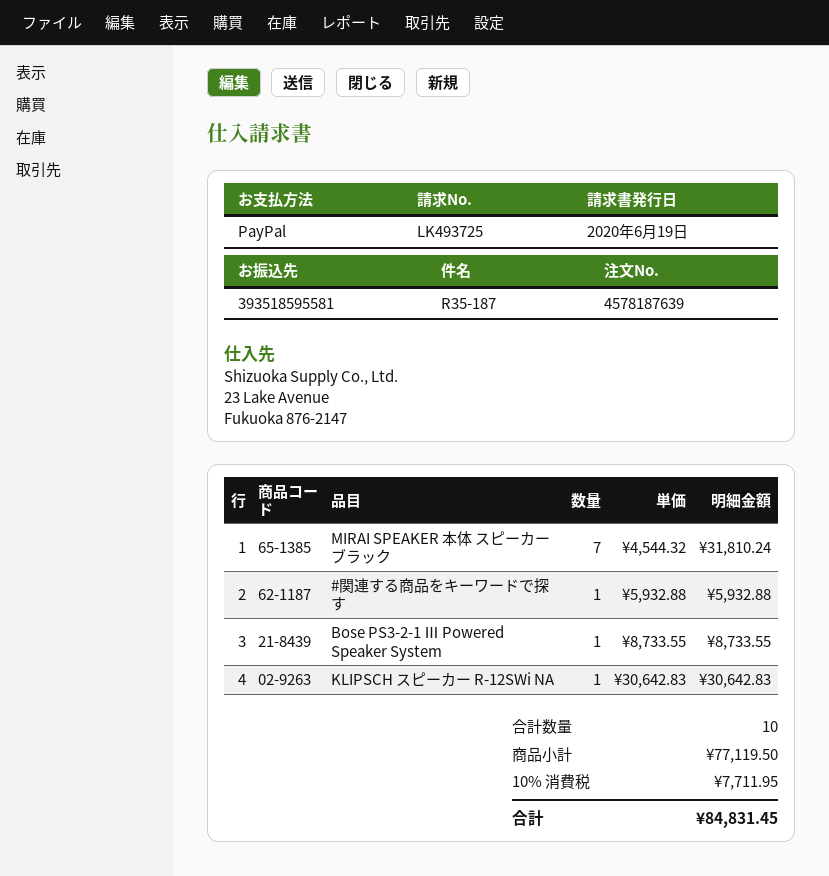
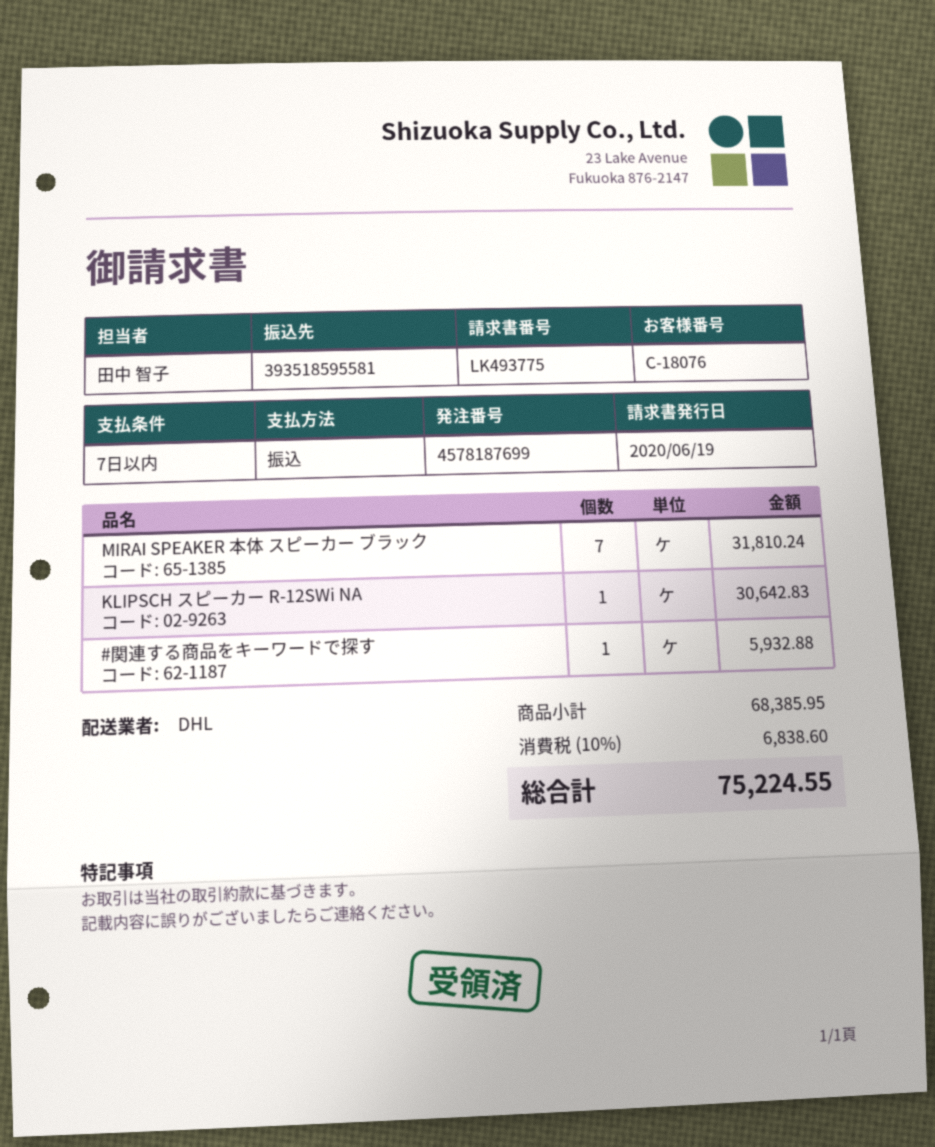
order number: 4578187639 -> 4578187699
invoice number: LK493725 -> LK493775
payment method: PayPal -> bank transfer
Bose PS3-2-1 Ⅲ Powered Speaker System: 1 for 8733.55 -> none
subtotal: 77119.50 -> 68385.95
tax: 10% = 7711.95 -> 10% = 6838.60
total: 84831.45 -> 75224.55

